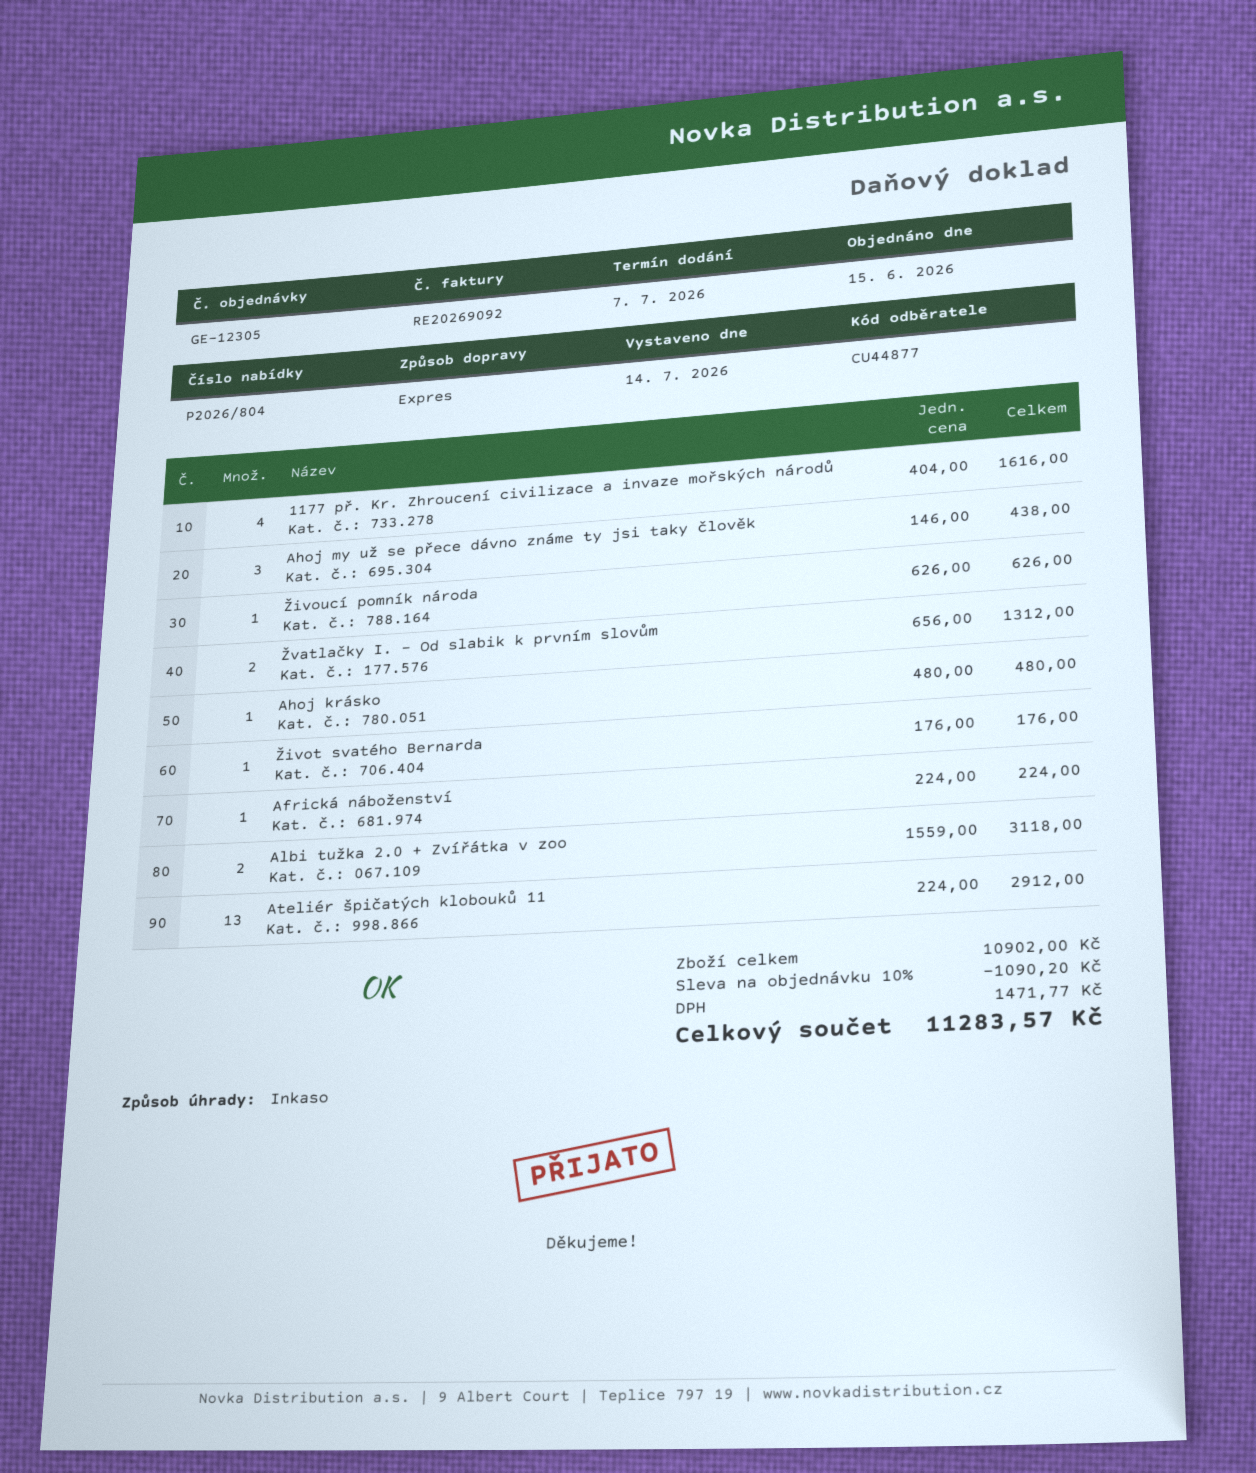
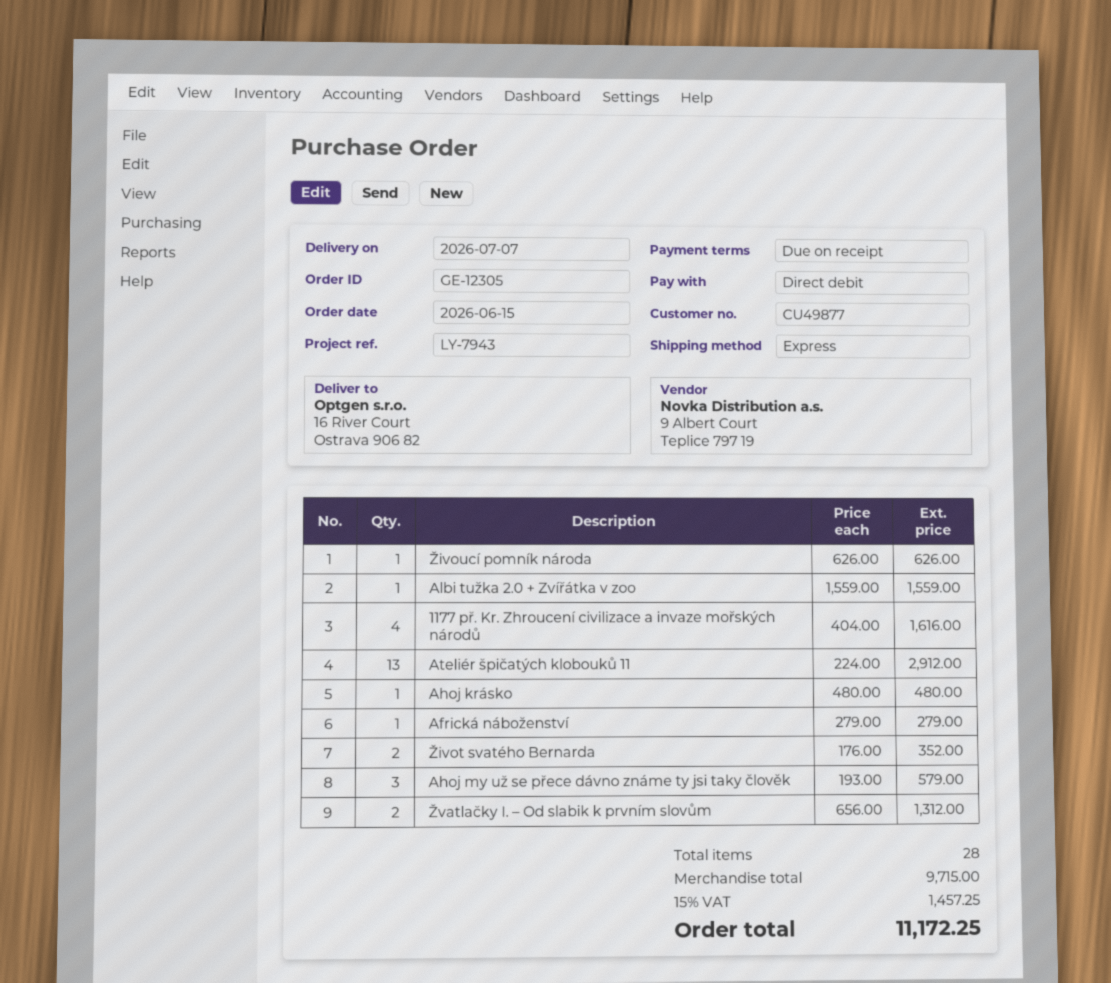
customer number: CU44877 -> CU49877
Ahoj my už se přece dávno známe ty jsi taky člověk: 3 x 146.00 = 438.00 -> 3 x 193.00 = 579.00
Život svatého Bernarda: 1 x 176.00 = 176.00 -> 2 x 176.00 = 352.00
Africká náboženství: 1 x 224.00 = 224.00 -> 1 x 279.00 = 279.00
Albi tužka 2.0 + Zvířátka v zoo: 2 x 1559.00 = 3118.00 -> 1 x 1559.00 = 1559.00
subtotal: 10902.00 -> 9715.00
discount: 10% = 1090.20 -> none
tax: 1471.77 -> 1457.25
total: 11283.57 -> 11172.25

